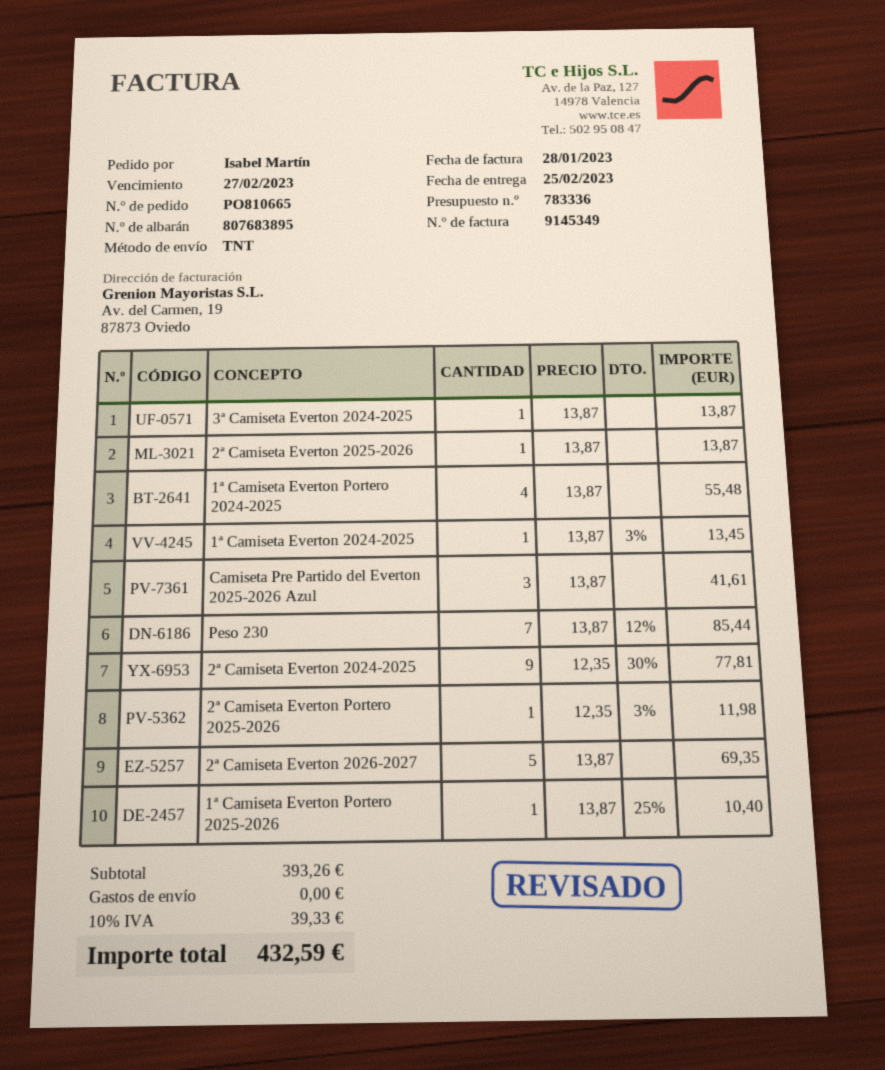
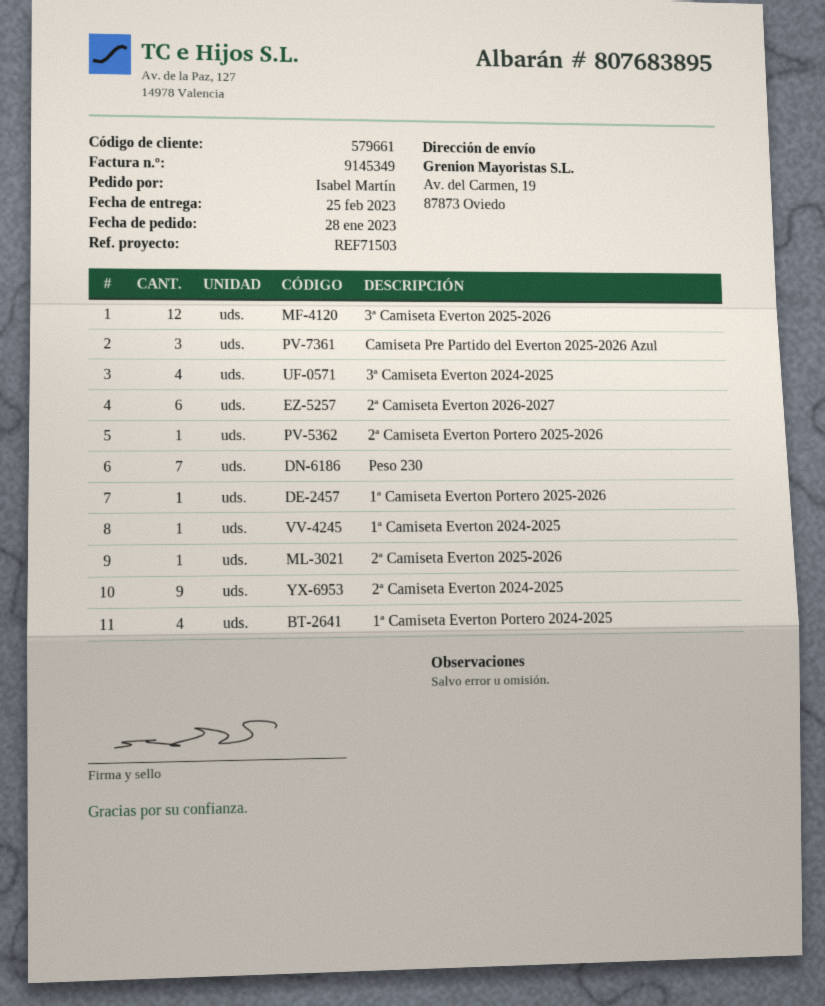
3ª Camiseta Everton 2024-2025: 1 -> 4
2ª Camiseta Everton 2026-2027: 5 -> 6
3ª Camiseta Everton 2025-2026: none -> 12

